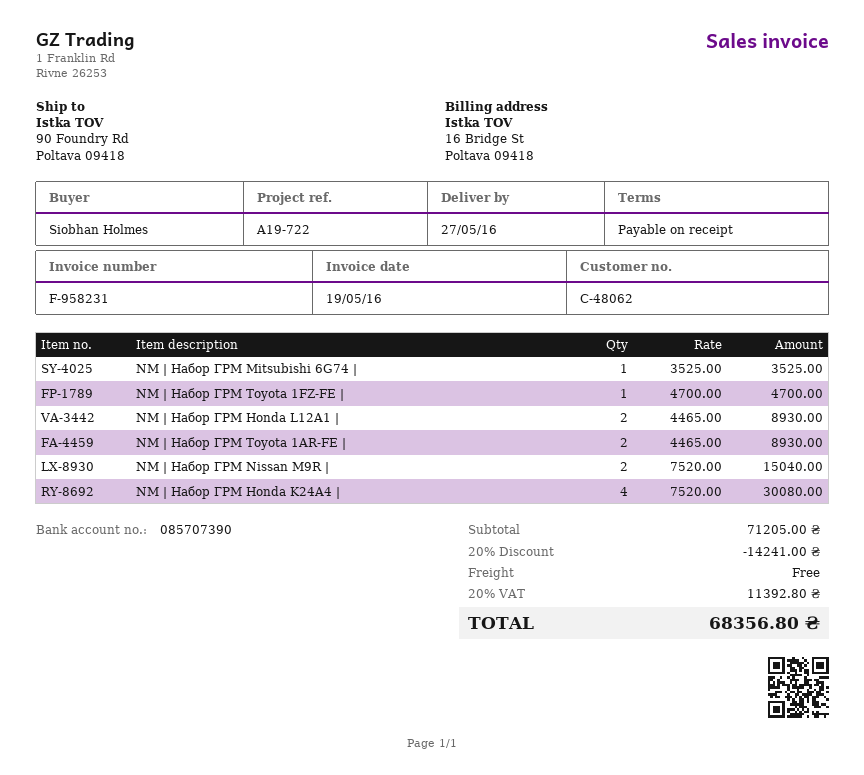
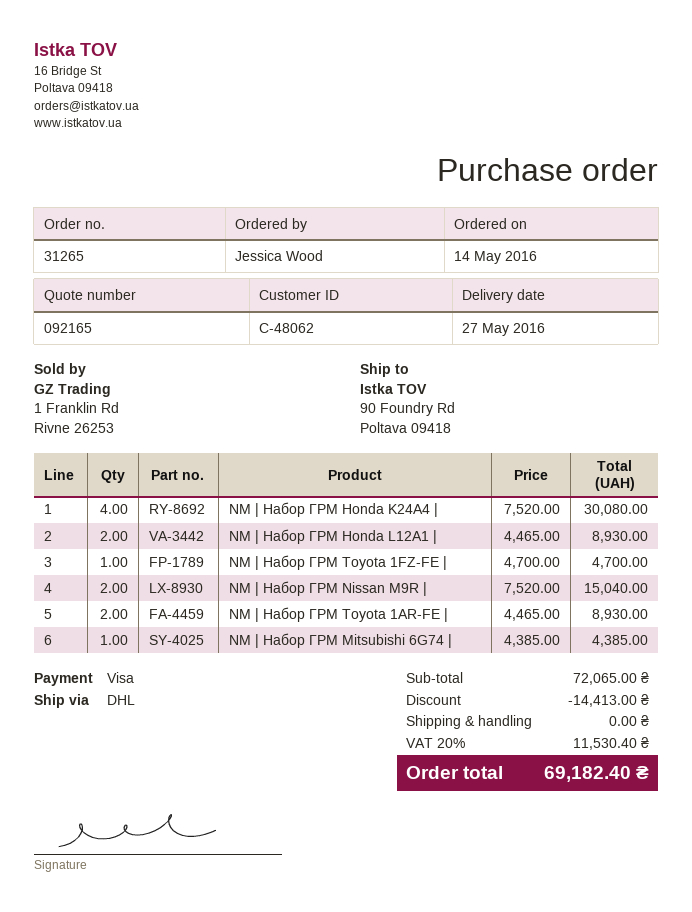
ordered by: Siobhan Holmes -> Jessica Wood
NM | Набор ГРМ Mitsubishi 6G74 |: 1 x 3525.00 = 3525.00 -> 1 x 4385.00 = 4385.00
subtotal: 71205.00 -> 72065.00
discount: 14241.00 -> 14413.00
tax: 20% = 11392.80 -> 20% = 11530.40
total: 68356.80 -> 69182.40

